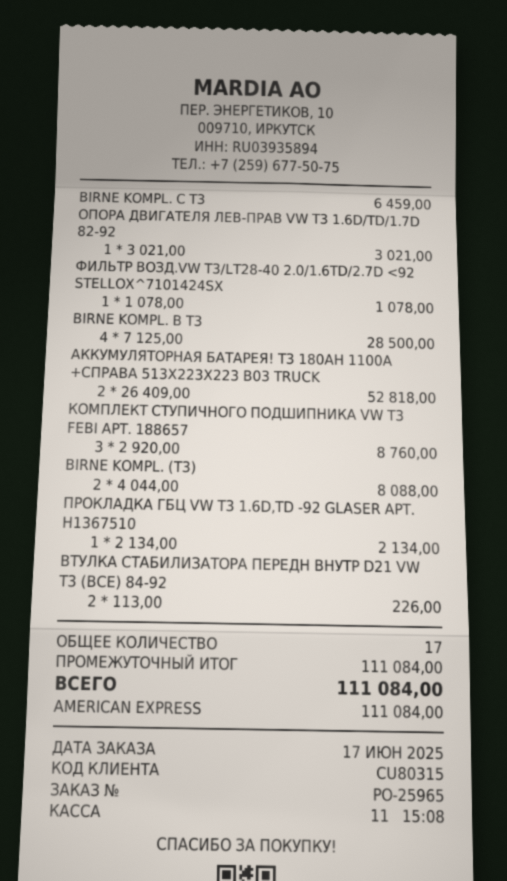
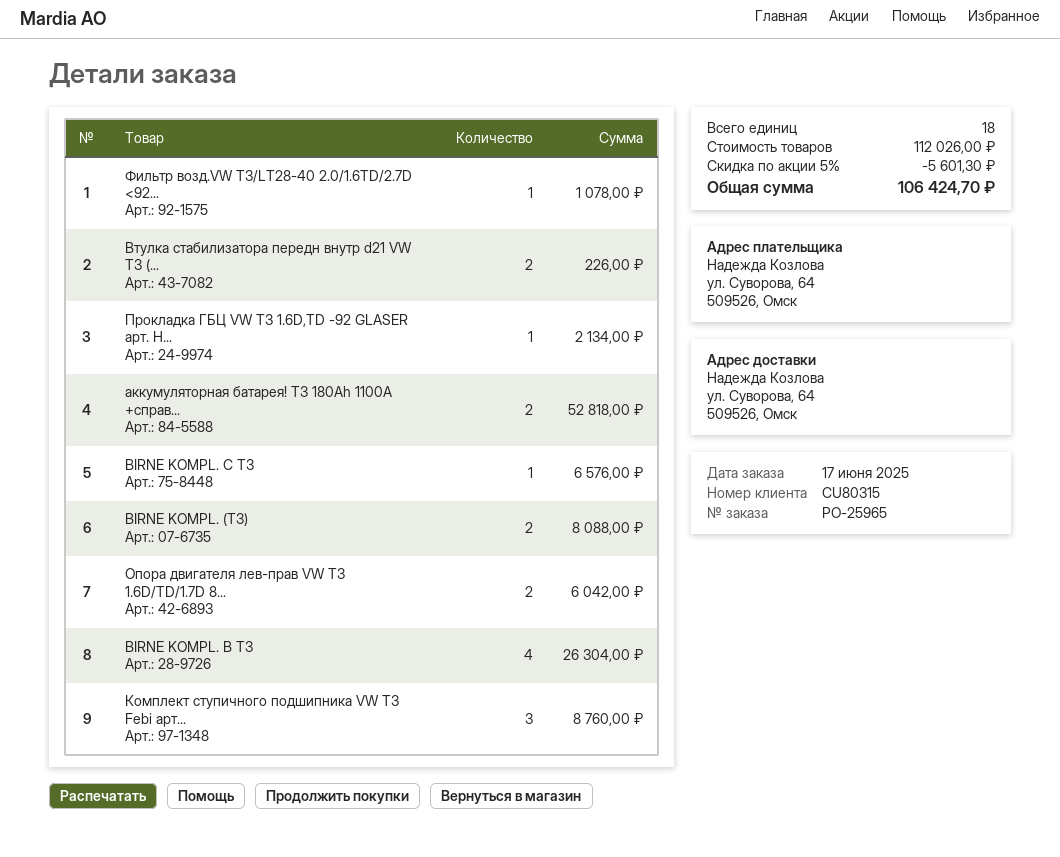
BIRNE KOMPL. C T3: 1 for 6459.00 -> 1 for 6576.00
ОПОРА ДВИГАТЕЛЯ ЛЕВ-ПРАВ VW T3 1.6D/TD/1.7D 82-92: 1 for 3021.00 -> 2 for 6042.00
BIRNE KOMPL. B T3: 4 for 28500.00 -> 4 for 26304.00
total quantity: 17 -> 18
subtotal: 111084.00 -> 112026.00
discount: none -> 5% = 5601.30
total: 111084.00 -> 106424.70

